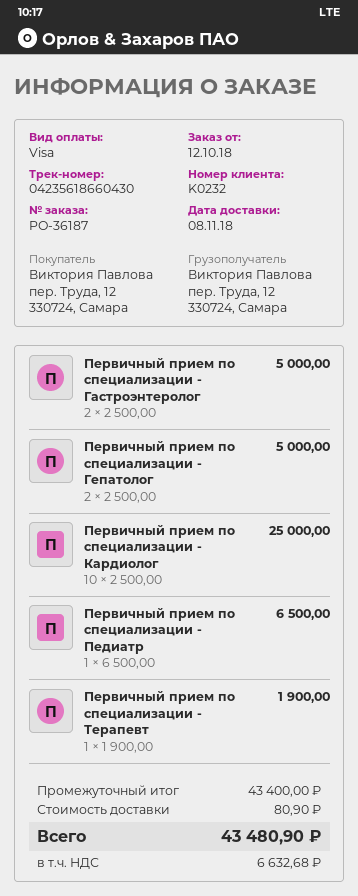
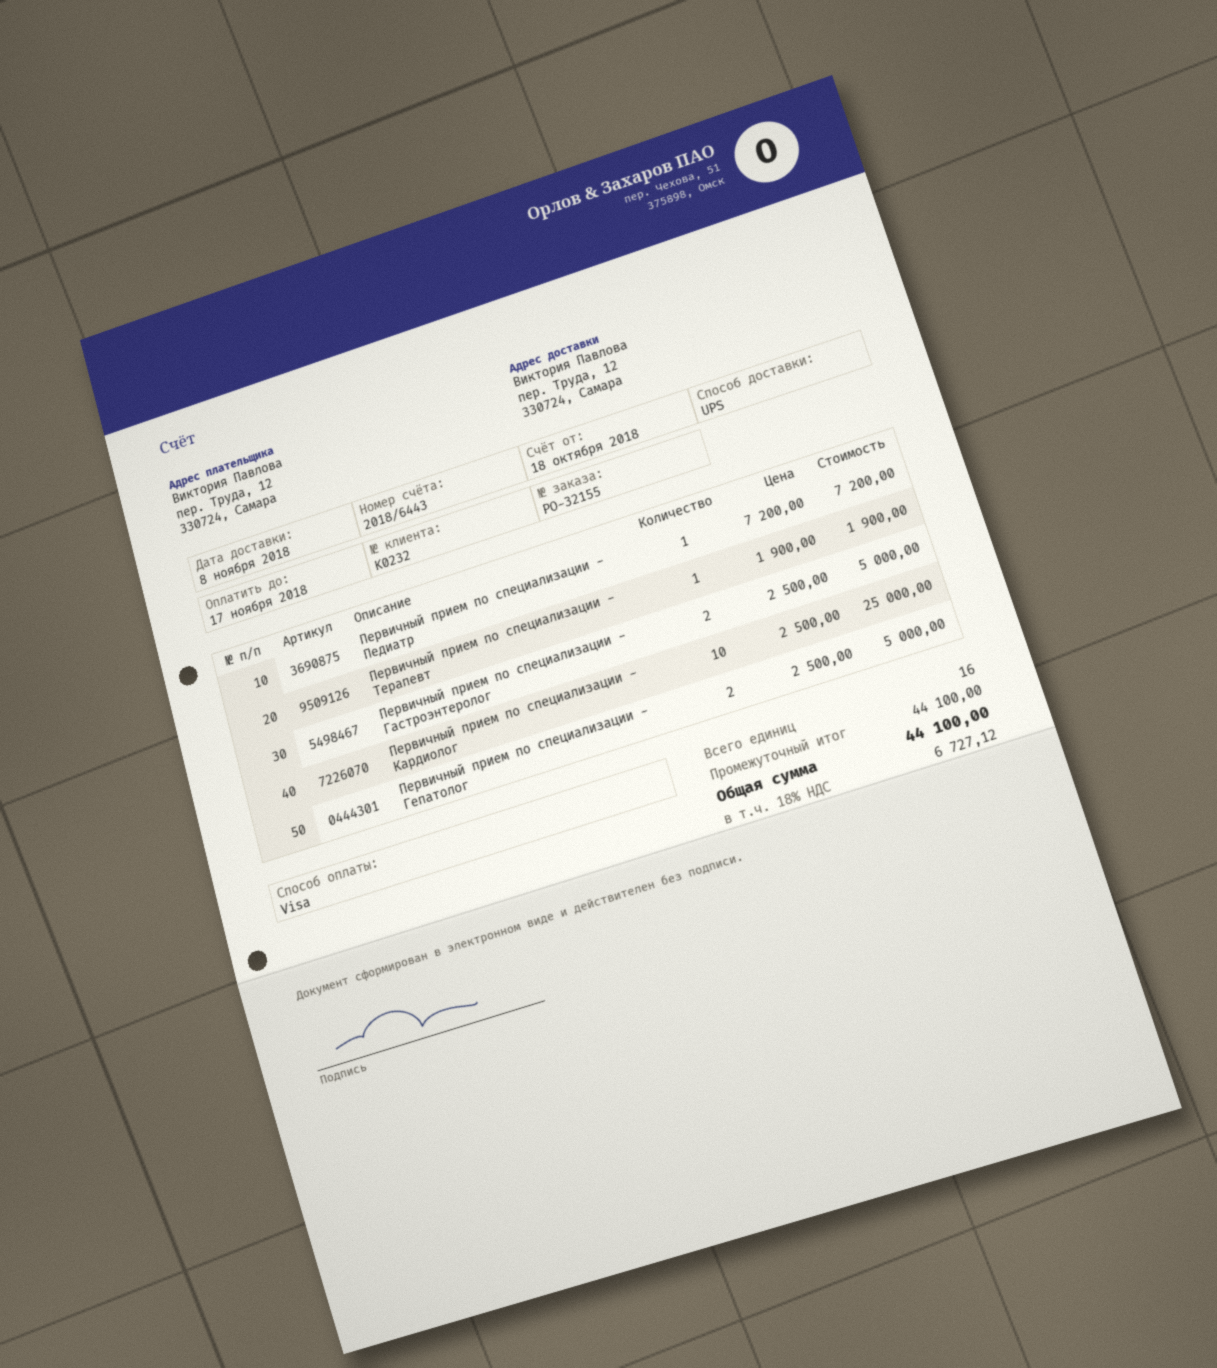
order number: PO-36187 -> PO-32155
Первичный прием по специализации - Педиатр: 1 x 6500.00 = 6500.00 -> 1 x 7200.00 = 7200.00
subtotal: 43400.00 -> 44100.00
shipping: 80.90 -> none
tax: 6632.68 -> 6727.12
total: 43480.90 -> 44100.00

